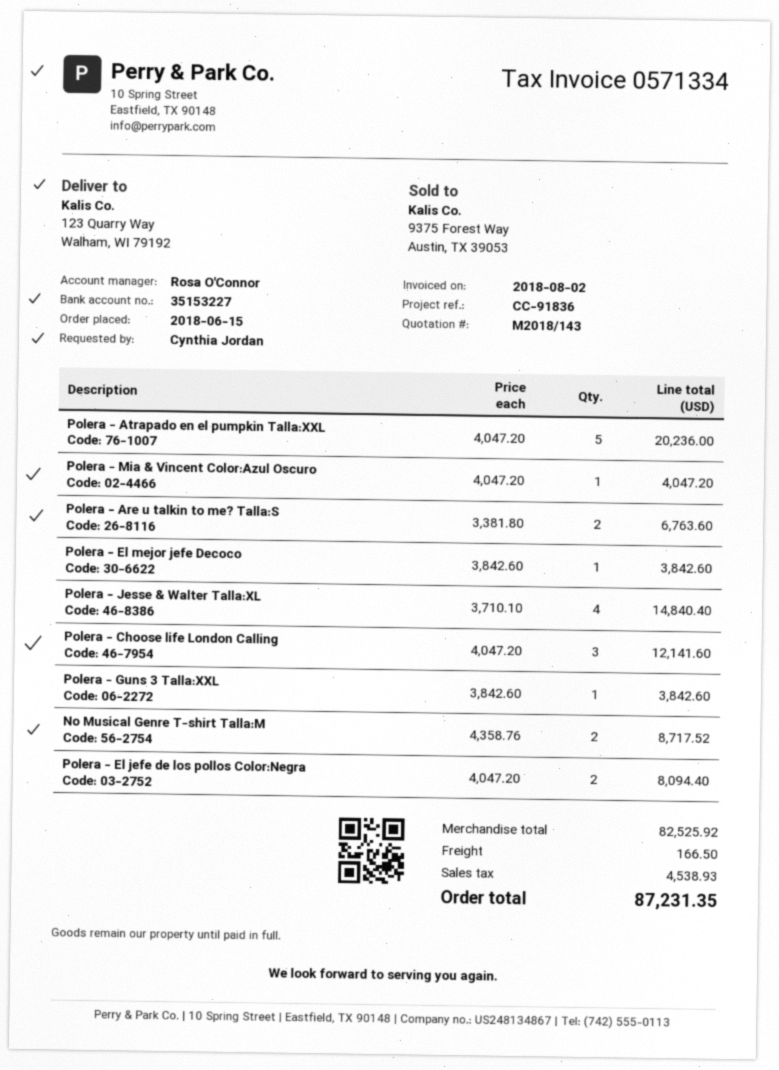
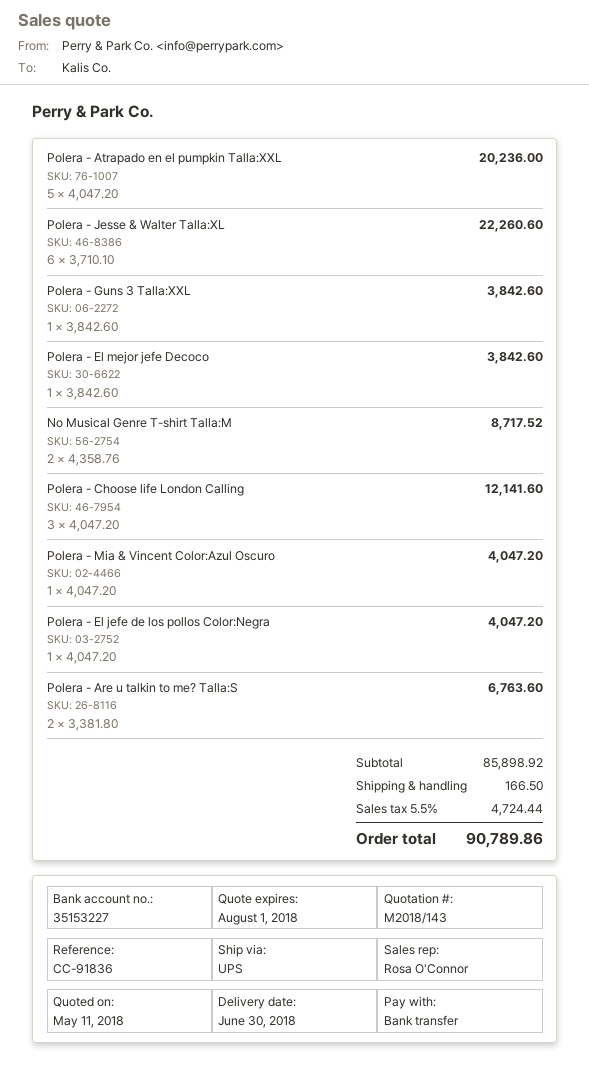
Polera - Jesse & Walter Talla:XL: 4 x 3710.10 = 14840.40 -> 6 x 3710.10 = 22260.60
Polera - El jefe de los pollos Color:Negra: 2 x 4047.20 = 8094.40 -> 1 x 4047.20 = 4047.20
subtotal: 82525.92 -> 85898.92
tax: 4538.93 -> 4724.44
total: 87231.35 -> 90789.86

